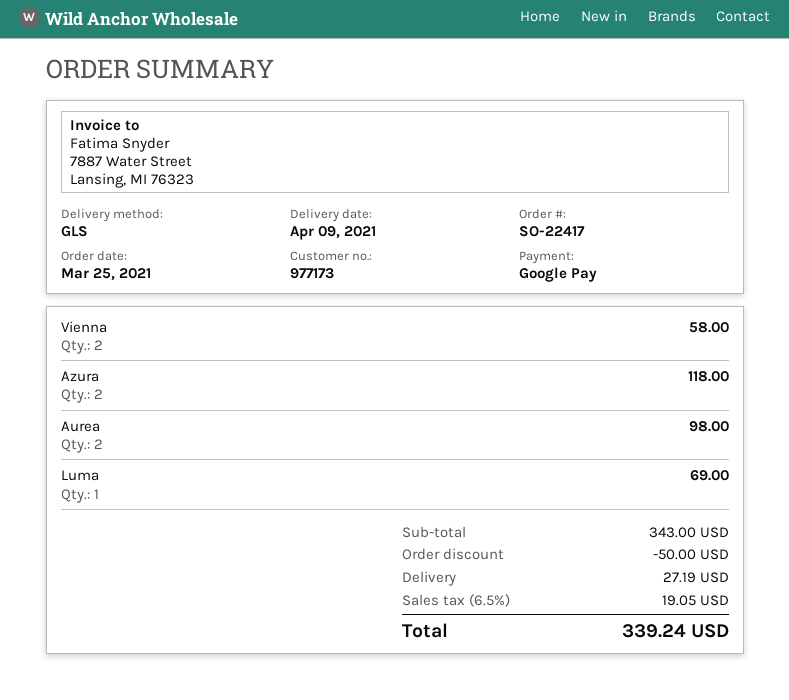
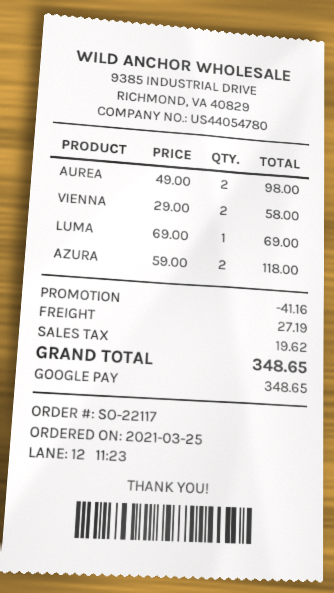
order number: SO-22417 -> SO-22117
discount: 50.00 -> 41.16
tax: 19.05 -> 19.62
total: 339.24 -> 348.65

